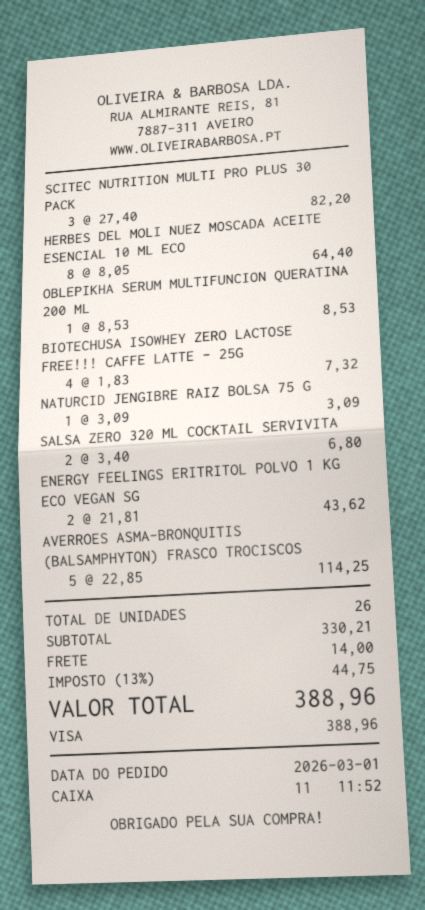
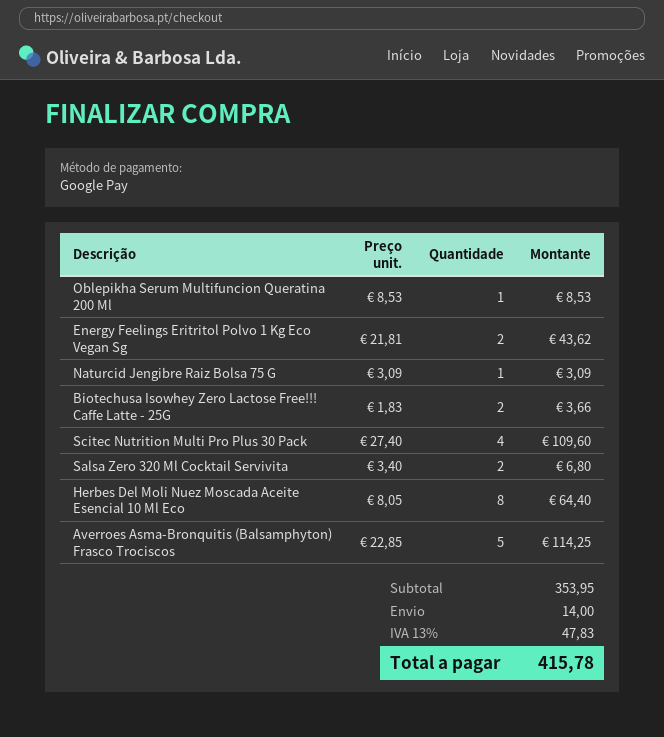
payment method: Visa -> Google Pay
SCITEC NUTRITION MULTI PRO PLUS 30 PACK: 3 x 27.40 = 82.20 -> 4 x 27.40 = 109.60
BIOTECHUSA ISOWHEY ZERO LACTOSE FREE!!! CAFFE LATTE - 25G: 4 x 1.83 = 7.32 -> 2 x 1.83 = 3.66
subtotal: 330.21 -> 353.95
tax: 13% = 44.75 -> 13% = 47.83
total: 388.96 -> 415.78

